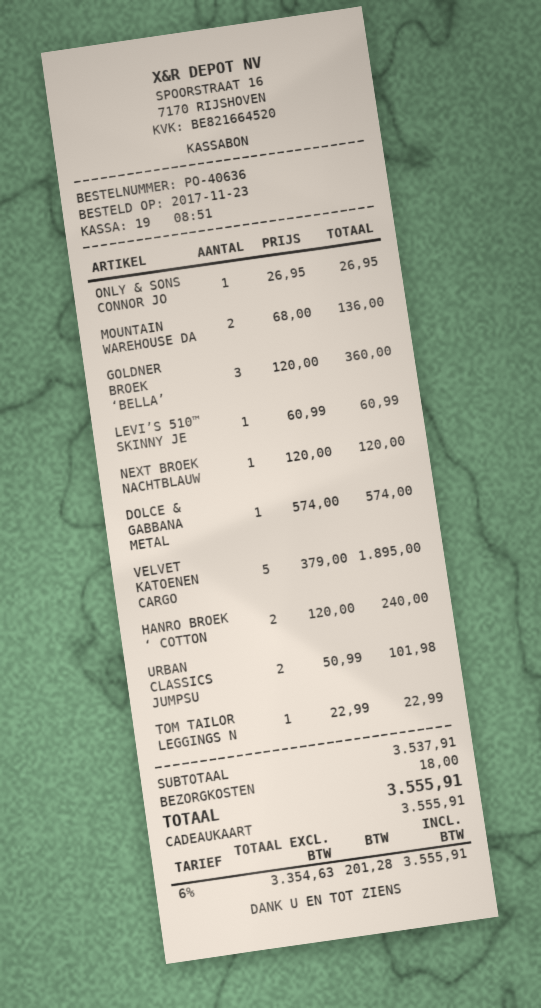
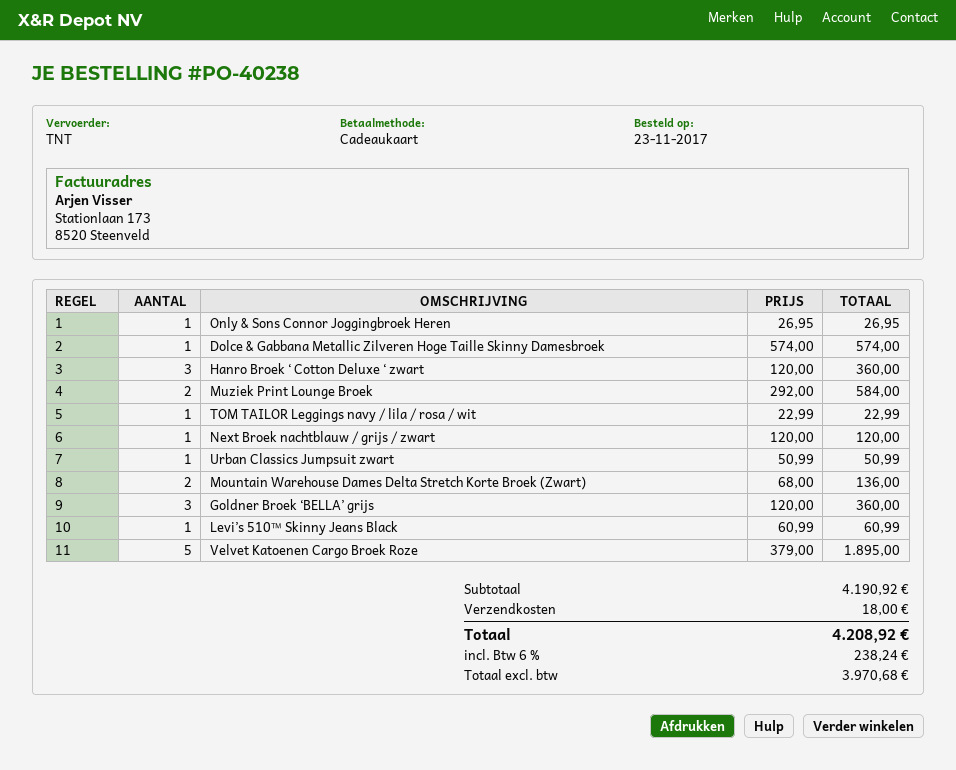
order number: PO-40636 -> PO-40238
HANRO BROEK ‘ COTTON: 2 x 120.00 = 240.00 -> 3 x 120.00 = 360.00
URBAN CLASSICS JUMPSU: 2 x 50.99 = 101.98 -> 1 x 50.99 = 50.99
Muziek Print Lounge Broek: none -> 2 x 292.00 = 584.00
subtotal: 3537.91 -> 4190.92
net: 3354.63 -> 3970.68
tax: 6% = 201.28 -> 6% = 238.24
total: 3555.91 -> 4208.92

